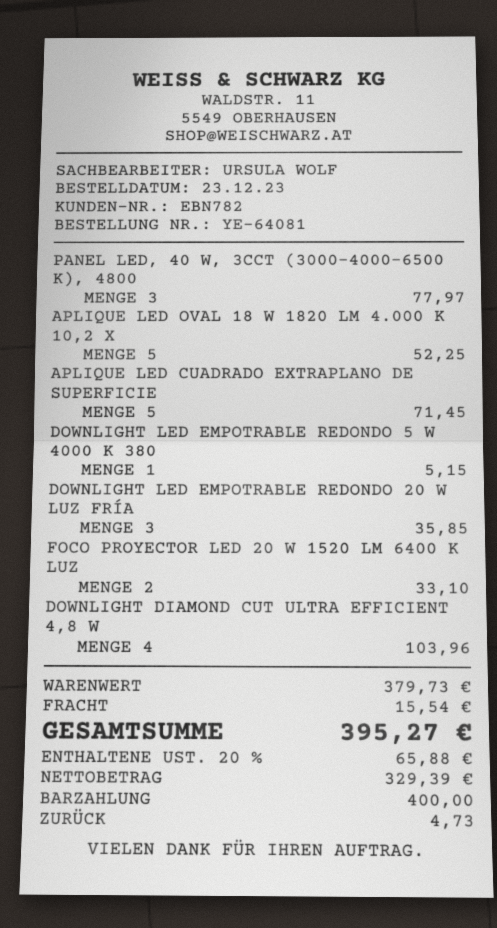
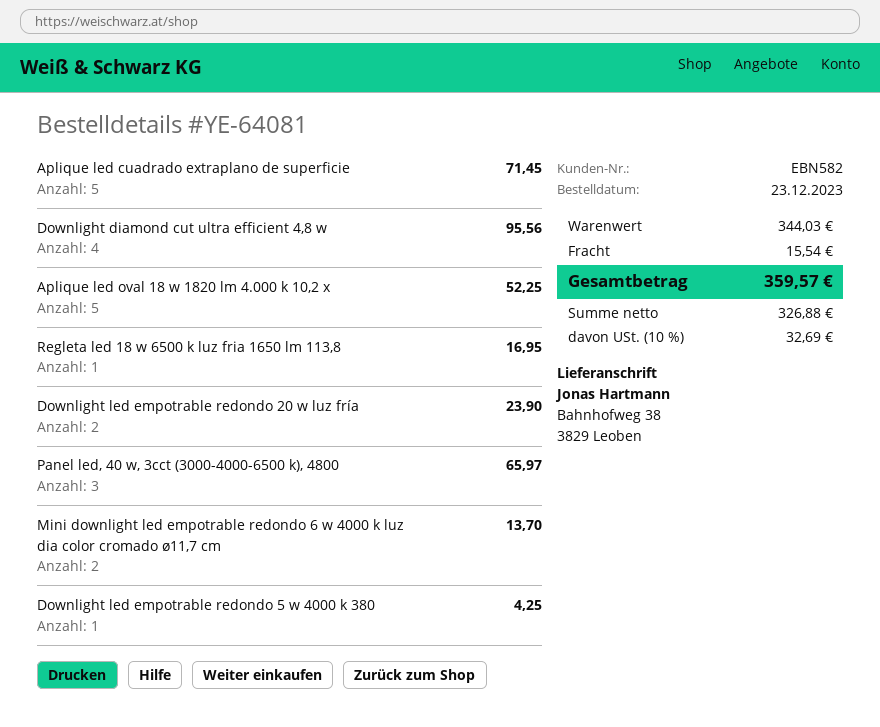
customer number: EBN782 -> EBN582
PANEL LED, 40 W, 3CCT (3000-4000-6500 K), 4800: 3 for 77.97 -> 3 for 65.97
DOWNLIGHT LED EMPOTRABLE REDONDO 5 W 4000 K 380: 1 for 5.15 -> 1 for 4.25
DOWNLIGHT LED EMPOTRABLE REDONDO 20 W LUZ FRÍA: 3 for 35.85 -> 2 for 23.90
FOCO PROYECTOR LED 20 W 1520 LM 6400 K LUZ: 2 for 33.10 -> none
DOWNLIGHT DIAMOND CUT ULTRA EFFICIENT 4,8 W: 4 for 103.96 -> 4 for 95.56
Regleta led 18 w 6500 k luz fria 1650 lm 113,8: none -> 1 for 16.95
Mini downlight led empotrable redondo 6 w 4000 k luz dia color cromado ø11,7 cm: none -> 2 for 13.70
subtotal: 379.73 -> 344.03
net: 329.39 -> 326.88
tax: 20% = 65.88 -> 10% = 32.69
total: 395.27 -> 359.57

